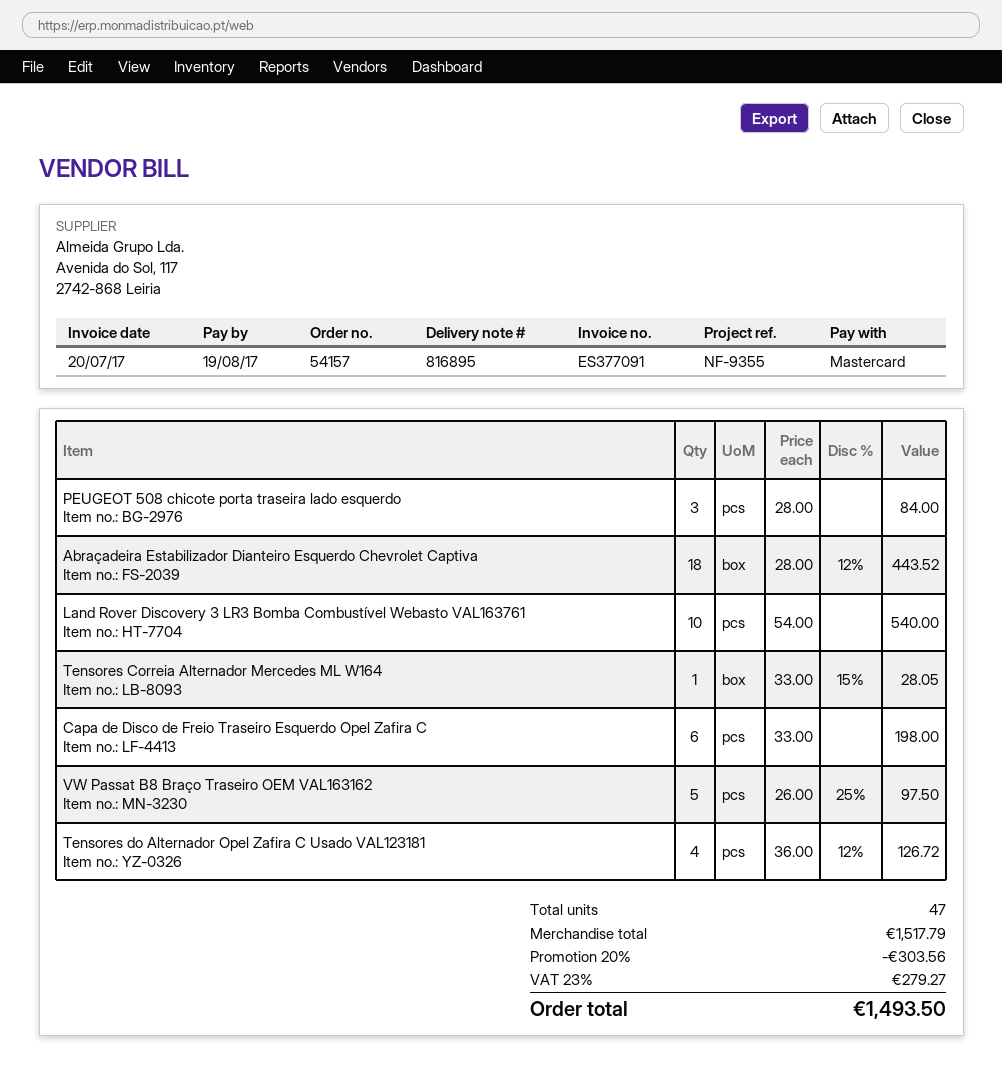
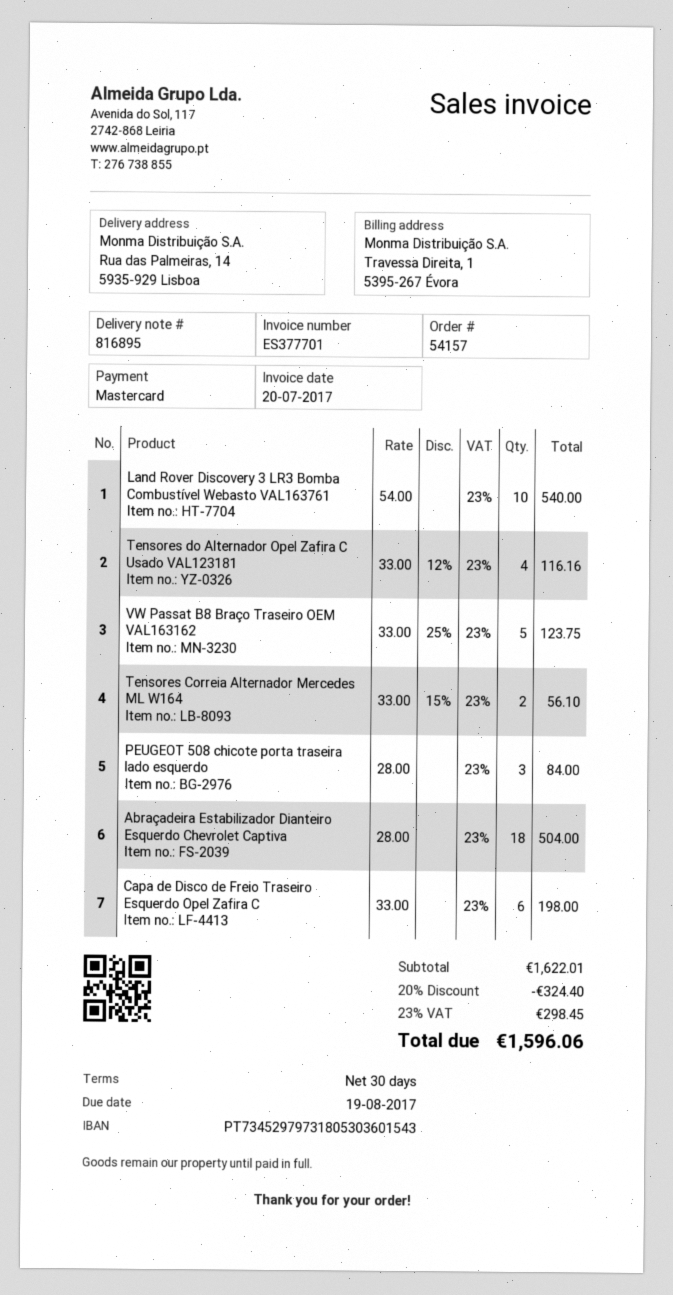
invoice number: ES377091 -> ES377701
Abraçadeira Estabilizador Dianteiro Esquerdo Chevrolet Captiva: 18 x 28.00 - 12% = 443.52 -> 18 x 28.00 = 504.00
Tensores Correia Alternador Mercedes ML W164: 1 x 33.00 - 15% = 28.05 -> 2 x 33.00 - 15% = 56.10
VW Passat B8 Braço Traseiro OEM VAL163162: 5 x 26.00 - 25% = 97.50 -> 5 x 33.00 - 25% = 123.75
Tensores do Alternador Opel Zafira C Usado VAL123181: 4 x 36.00 - 12% = 126.72 -> 4 x 33.00 - 12% = 116.16
subtotal: 1517.79 -> 1622.01
discount: 20% = 303.56 -> 20% = 324.40
tax: 23% = 279.27 -> 23% = 298.45
total: 1493.50 -> 1596.06

